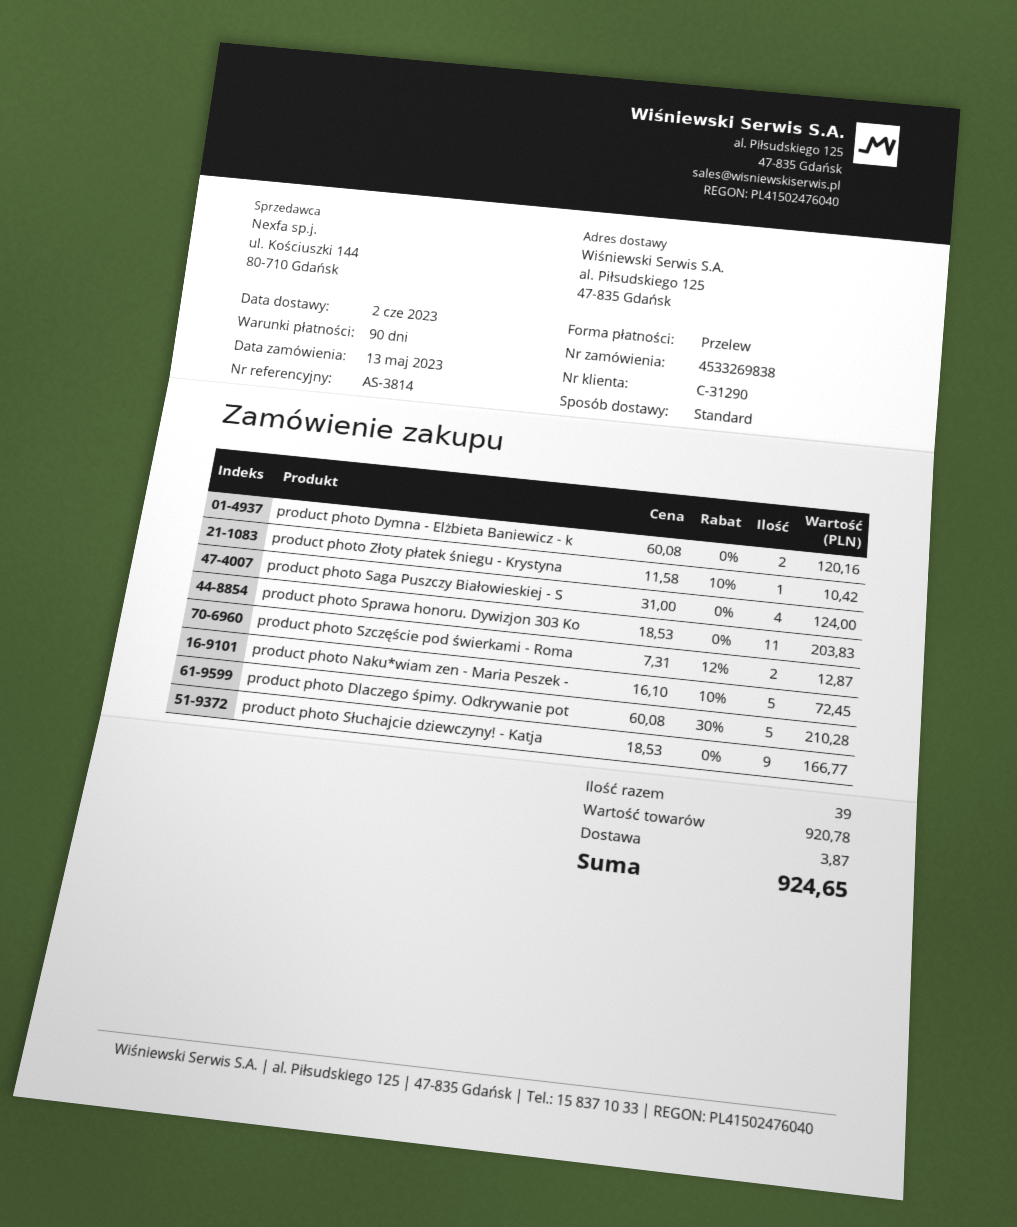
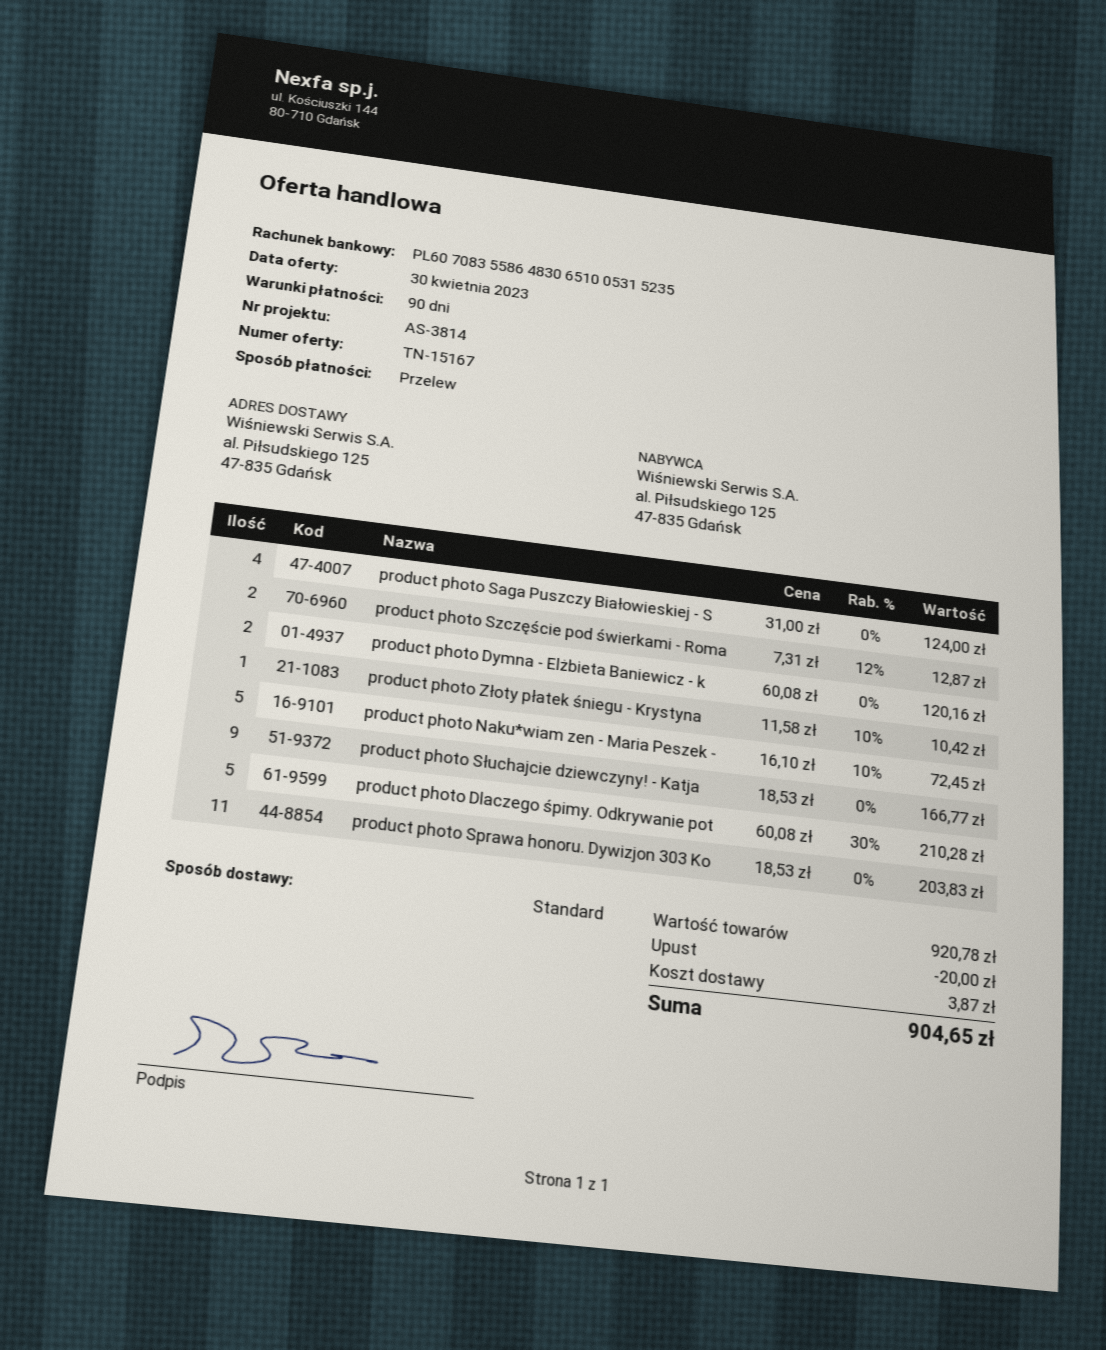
discount: none -> 20.00
total: 924.65 -> 904.65

